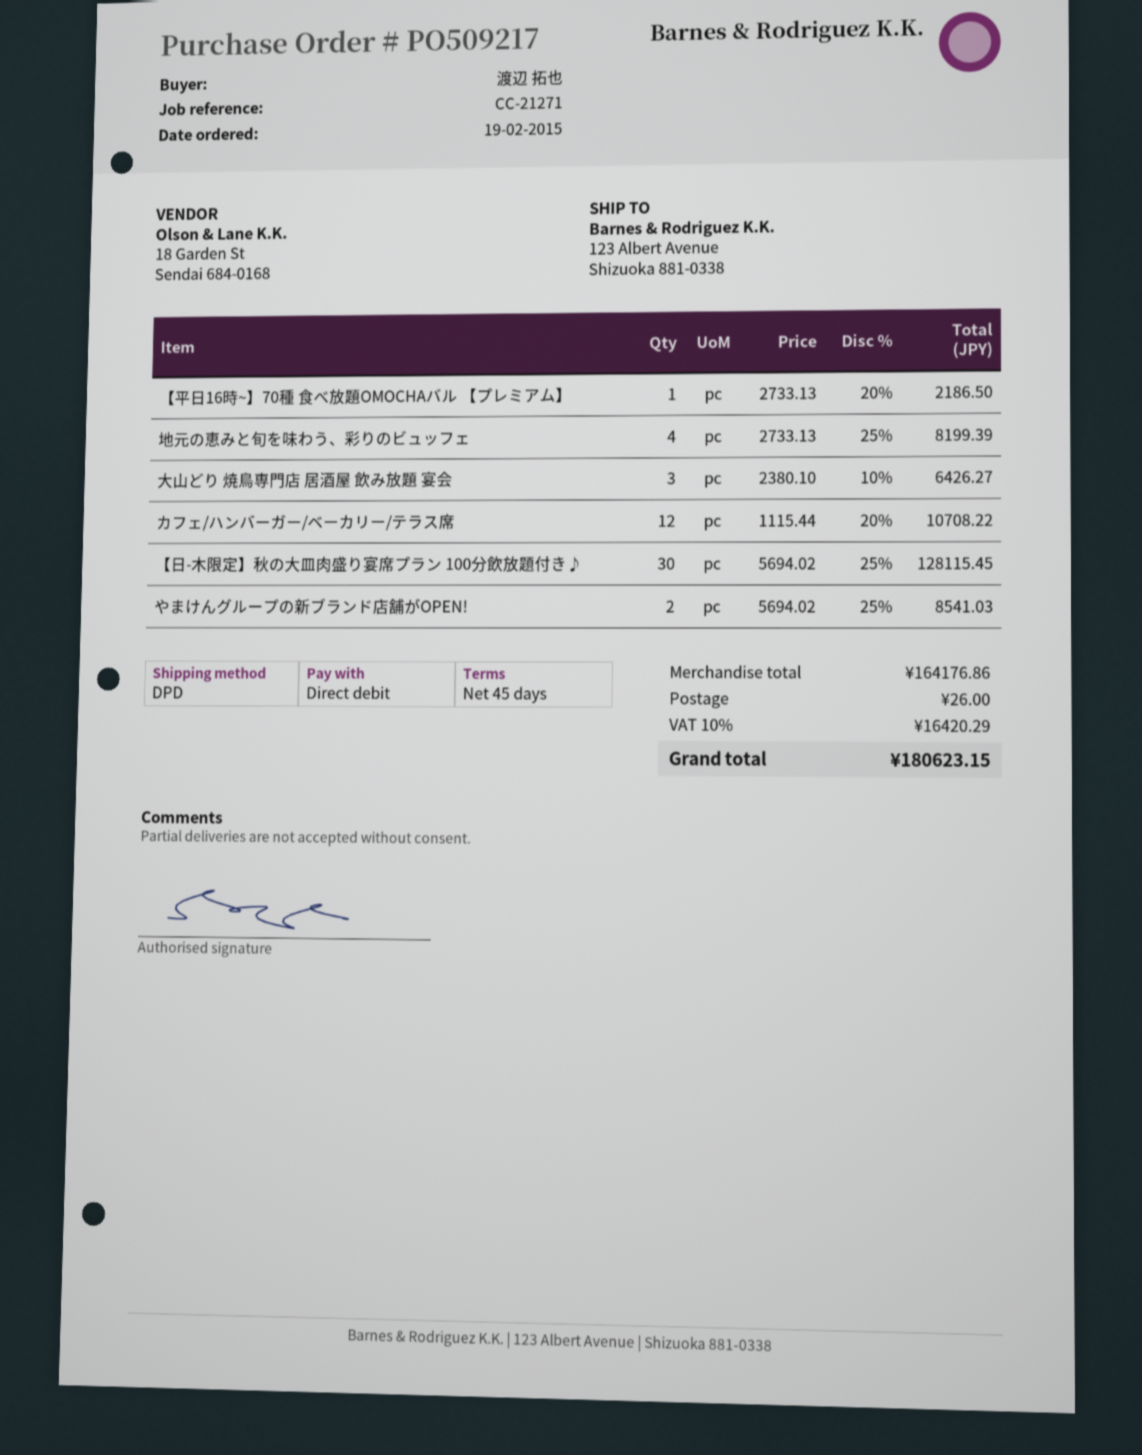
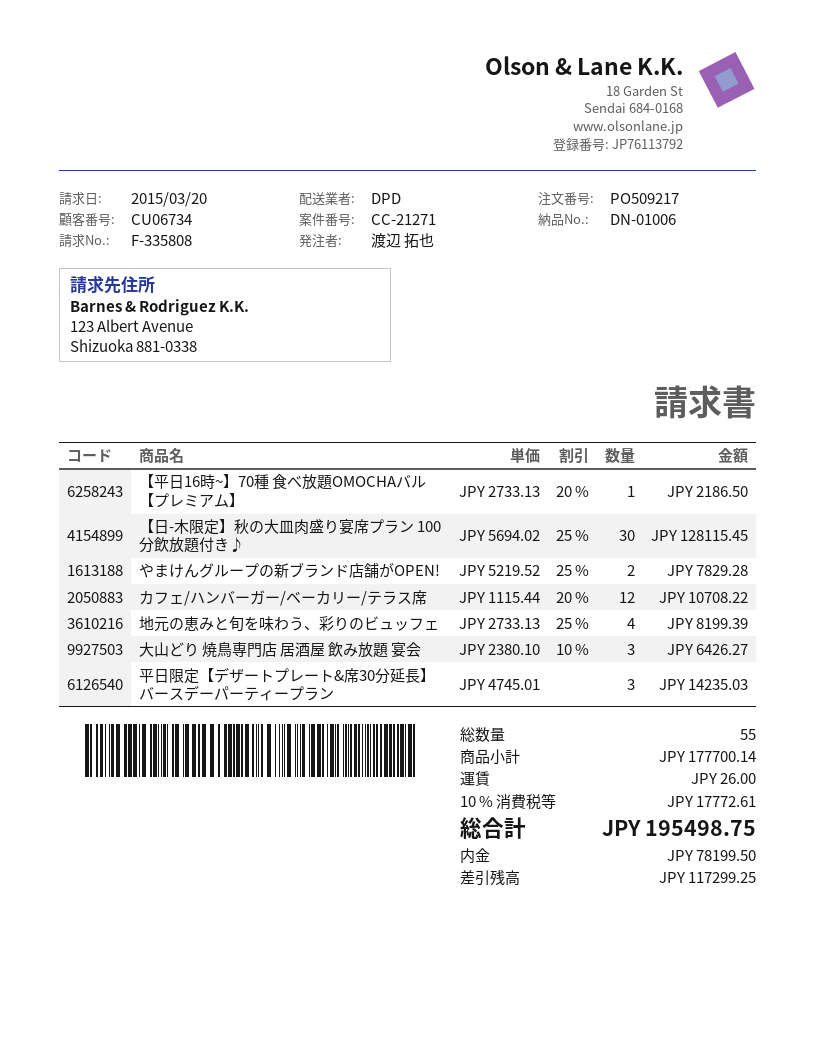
やまけんグループの新ブランド店舗がOPEN!: 2 x 5694.02 - 25% = 8541.03 -> 2 x 5219.52 - 25% = 7829.28
平日限定【デザートプレート&席30分延長】バースデーパーティープラン: none -> 3 x 4745.01 = 14235.03
subtotal: 164176.86 -> 177700.14
tax: 10% = 16420.29 -> 10% = 17772.61
total: 180623.15 -> 195498.75

